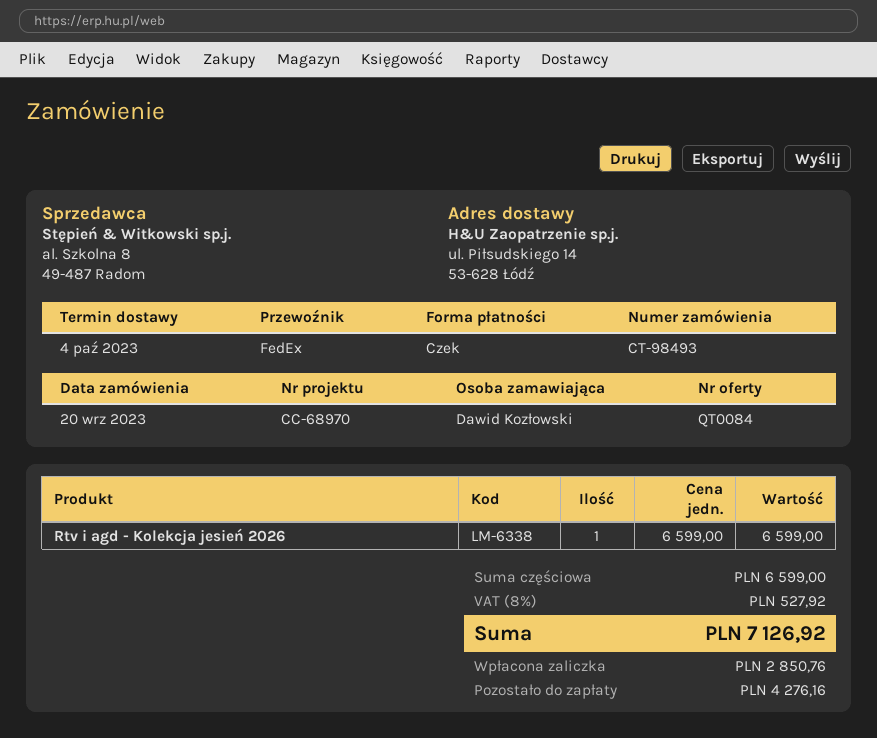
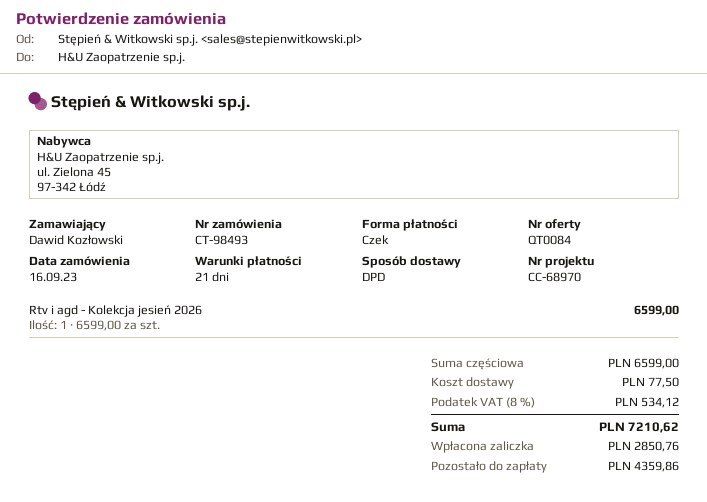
order date: 2023-09-20 -> 2023-09-16
shipping method: FedEx -> DPD
shipping: none -> 77.50
tax: 8% = 527.92 -> 8% = 534.12
total: 7126.92 -> 7210.62
balance: 4276.16 -> 4359.86

